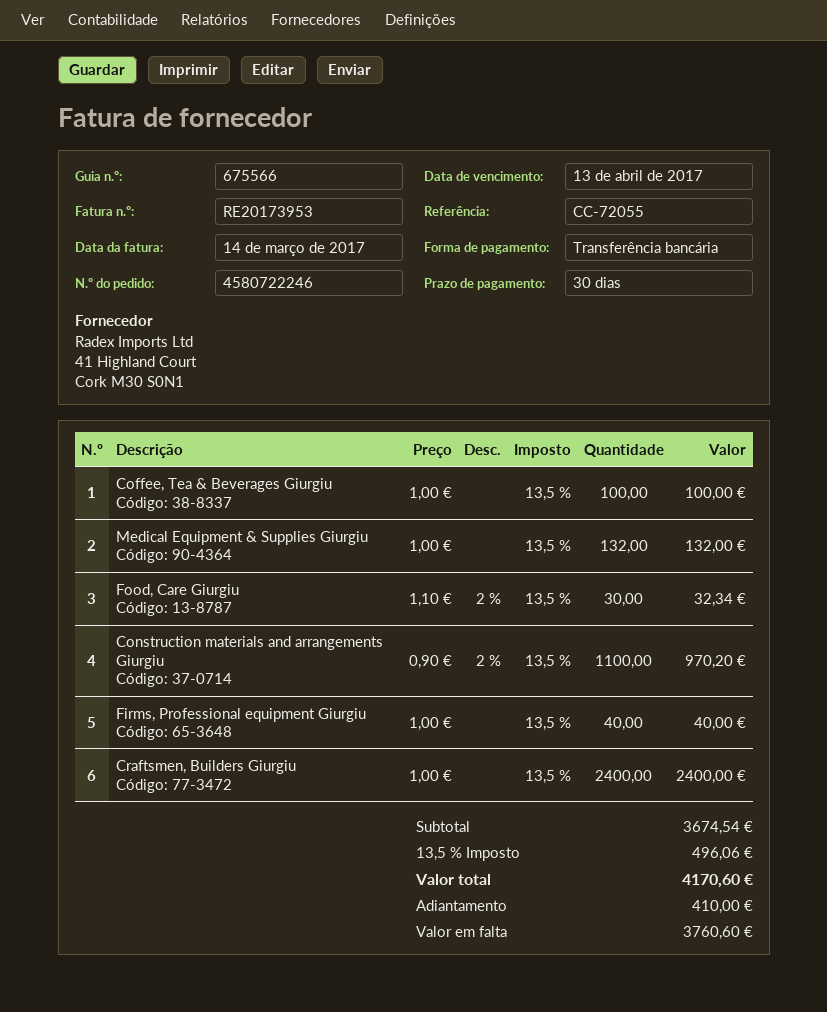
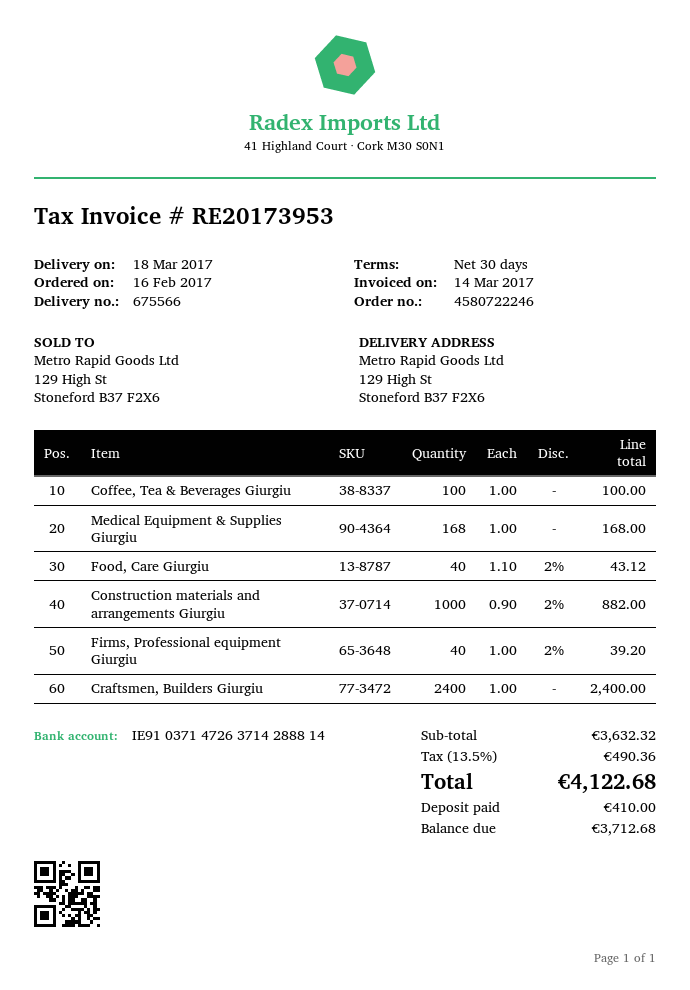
Medical Equipment & Supplies Giurgiu: 132 x 1.00 = 132.00 -> 168 x 1.00 = 168.00
Food, Care Giurgiu: 30 x 1.10 - 2% = 32.34 -> 40 x 1.10 - 2% = 43.12
Construction materials and arrangements Giurgiu: 1100 x 0.90 - 2% = 970.20 -> 1000 x 0.90 - 2% = 882.00
Firms, Professional equipment Giurgiu: 40 x 1.00 = 40.00 -> 40 x 1.00 - 2% = 39.20
subtotal: 3674.54 -> 3632.32
tax: 13.5% = 496.06 -> 13.5% = 490.36
total: 4170.60 -> 4122.68
balance: 3760.60 -> 3712.68

